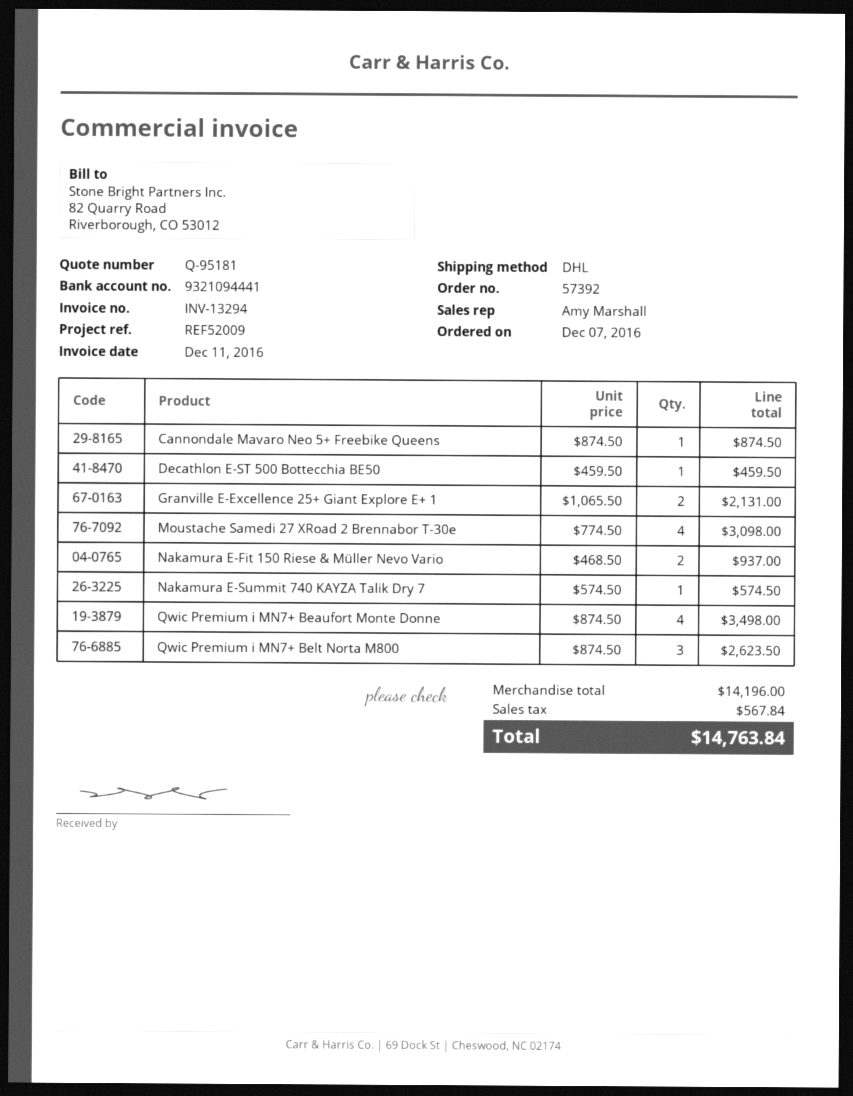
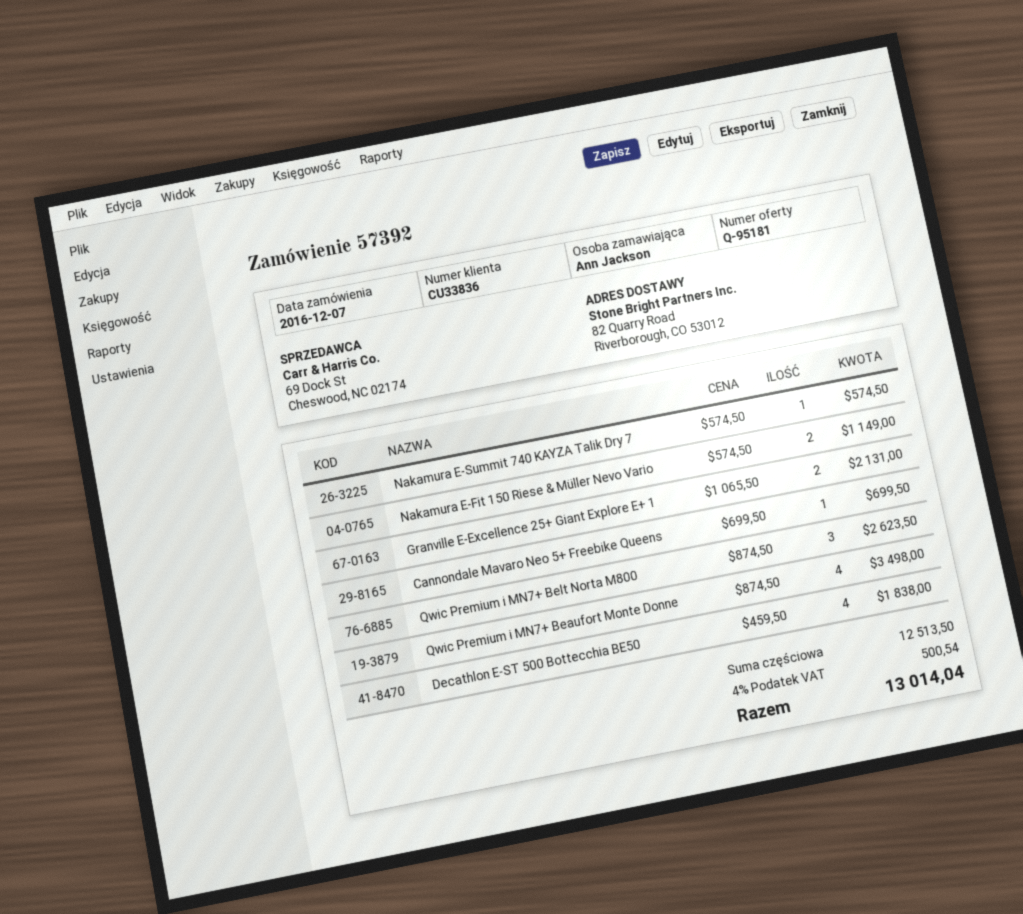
Cannondale Mavaro Neo 5+ Freebike Queens: 1 x 874.50 = 874.50 -> 1 x 699.50 = 699.50
Decathlon E-ST 500 Bottecchia BE50: 1 x 459.50 = 459.50 -> 4 x 459.50 = 1838.00
Moustache Samedi 27 XRoad 2 Brennabor T-30e: 4 x 774.50 = 3098.00 -> none
Nakamura E-Fit 150 Riese & Müller Nevo Vario: 2 x 468.50 = 937.00 -> 2 x 574.50 = 1149.00
subtotal: 14196.00 -> 12513.50
tax: 567.84 -> 500.54
total: 14763.84 -> 13014.04

